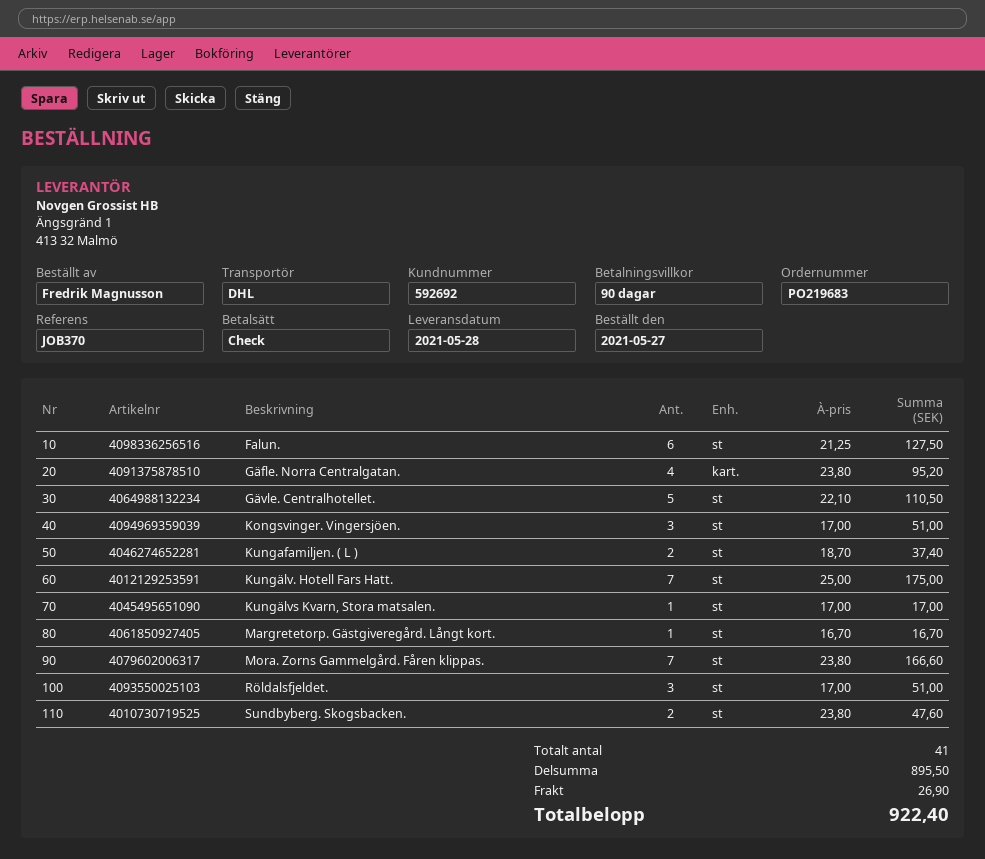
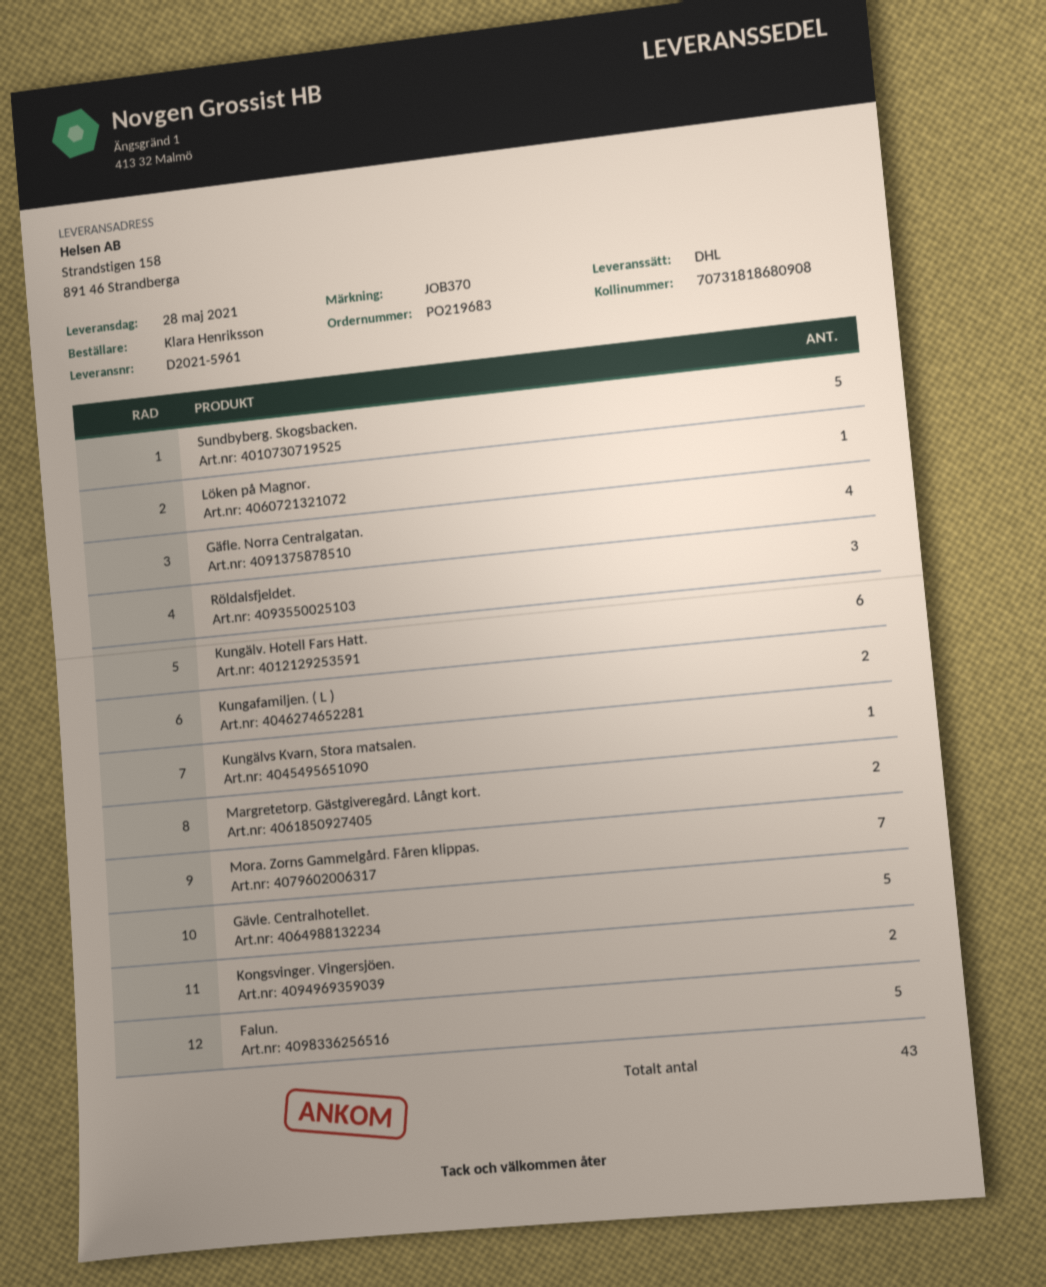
ordered by: Fredrik Magnusson -> Klara Henriksson
Falun.: 6 -> 5
Kongsvinger. Vingersjöen.: 3 -> 2
Kungälv. Hotell Fars Hatt.: 7 -> 6
Margretetorp. Gästgiveregård. Långt kort.: 1 -> 2
Sundbyberg. Skogsbacken.: 2 -> 5
Löken på Magnor.: none -> 1
total quantity: 41 -> 43

